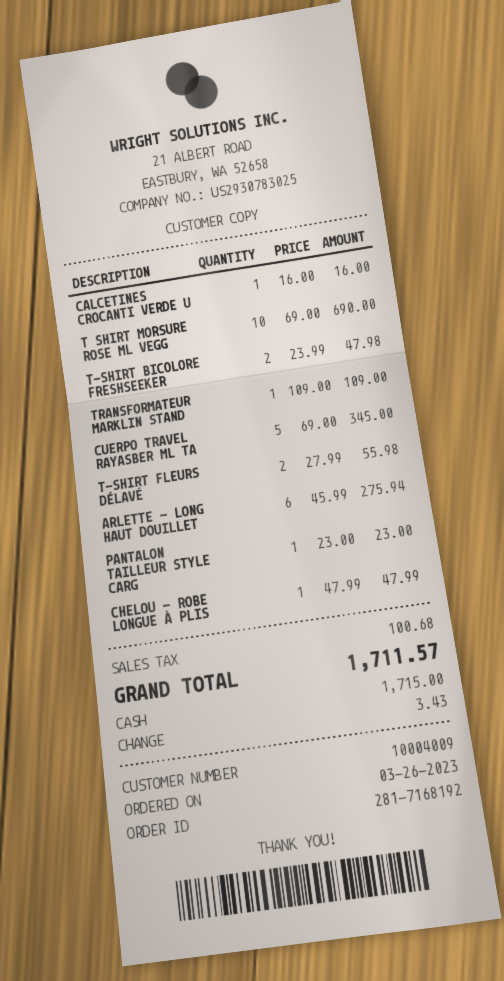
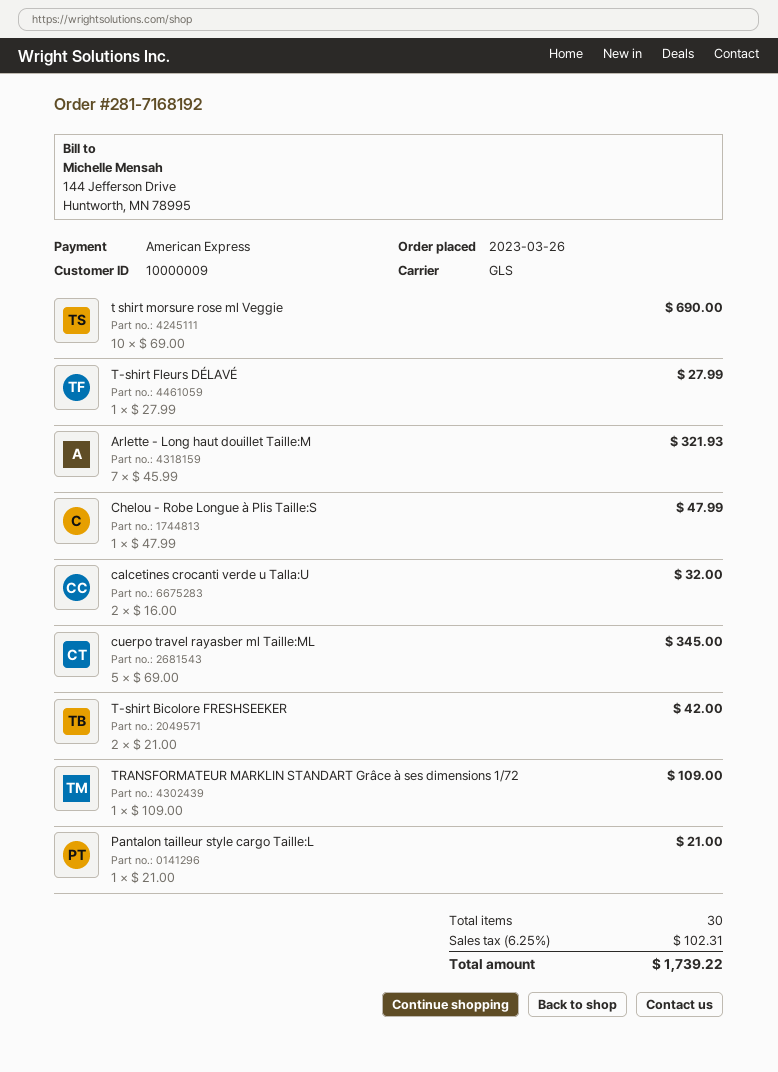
customer number: 10004009 -> 10000009
payment method: cash -> American Express
CALCETINES CROCANTI VERDE U: 1 x 16.00 = 16.00 -> 2 x 16.00 = 32.00
T-SHIRT BICOLORE FRESHSEEKER: 2 x 23.99 = 47.98 -> 2 x 21.00 = 42.00
T-SHIRT FLEURS DÉLAVÉ: 2 x 27.99 = 55.98 -> 1 x 27.99 = 27.99
ARLETTE - LONG HAUT DOUILLET: 6 x 45.99 = 275.94 -> 7 x 45.99 = 321.93
PANTALON TAILLEUR STYLE CARG: 1 x 23.00 = 23.00 -> 1 x 21.00 = 21.00
tax: 100.68 -> 102.31
total: 1711.57 -> 1739.22

